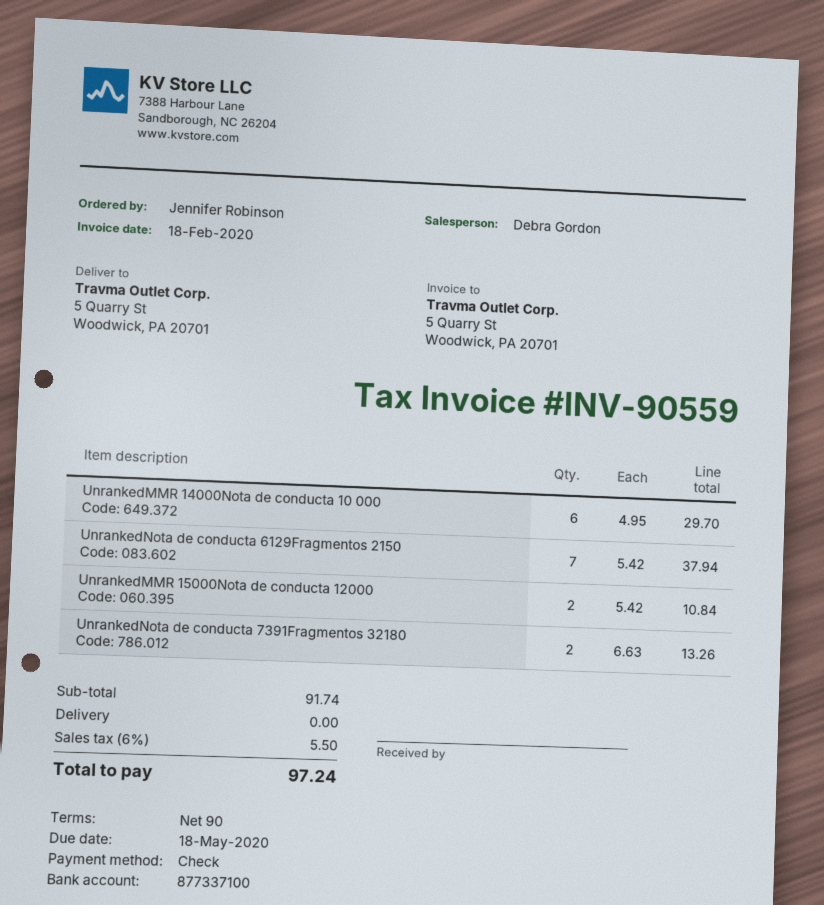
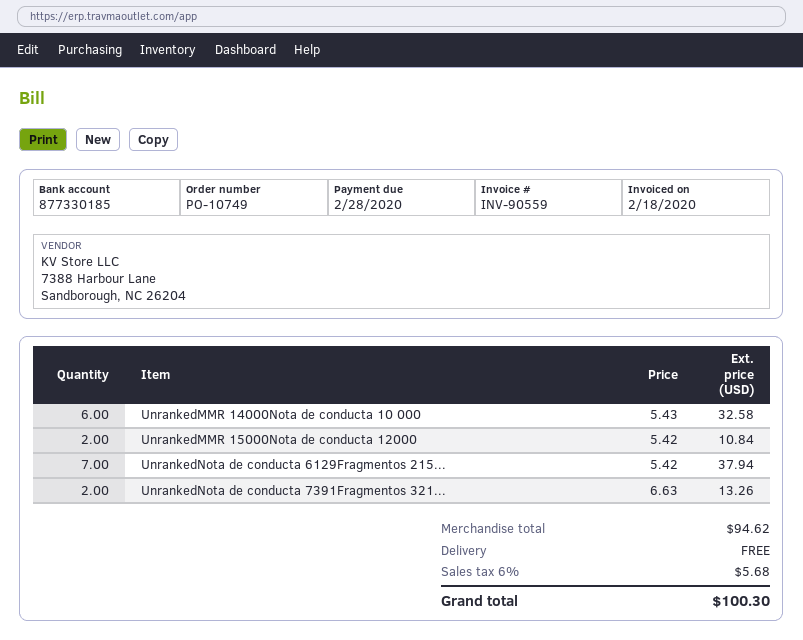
due date: 2020-05-18 -> 2020-02-28
bank account: 877337100 -> 877330185
UnrankedMMR 14000Nota de conducta 10 000: 6 x 4.95 = 29.70 -> 6 x 5.43 = 32.58
subtotal: 91.74 -> 94.62
tax: 6% = 5.50 -> 6% = 5.68
total: 97.24 -> 100.30

